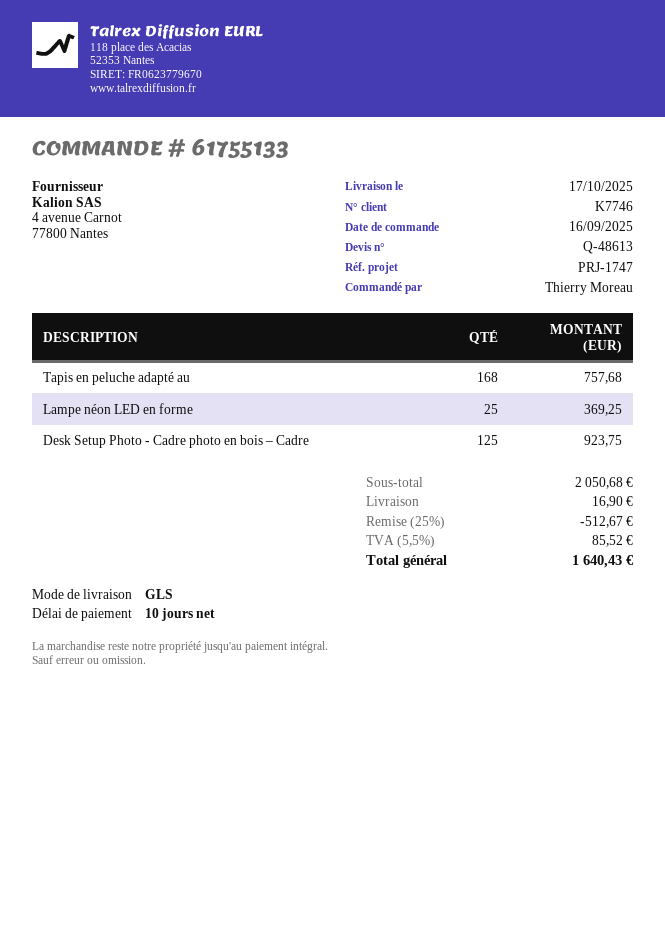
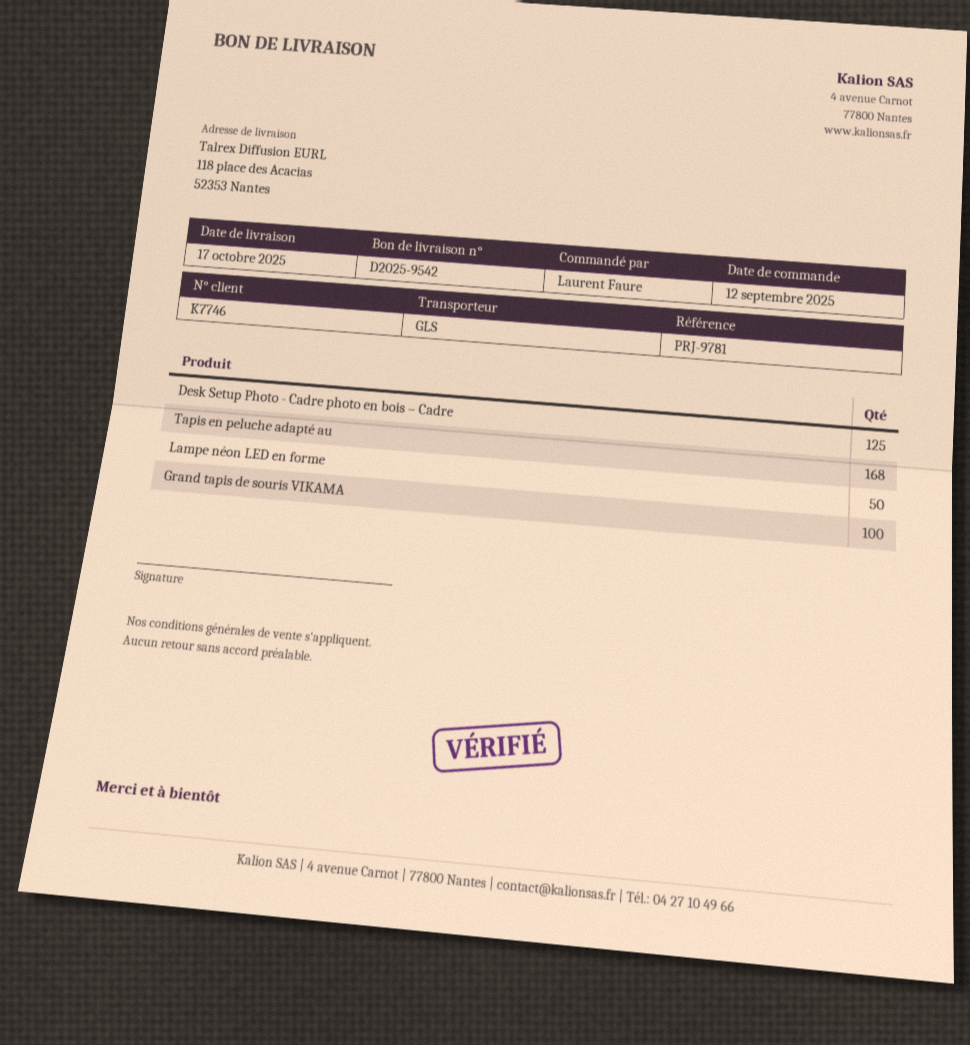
order date: 2025-09-16 -> 2025-09-12
reference: PRJ-1747 -> PRJ-9781
ordered by: Thierry Moreau -> Laurent Faure
Lampe néon LED en forme: 25 -> 50
Grand tapis de souris VIKAMA: none -> 100

